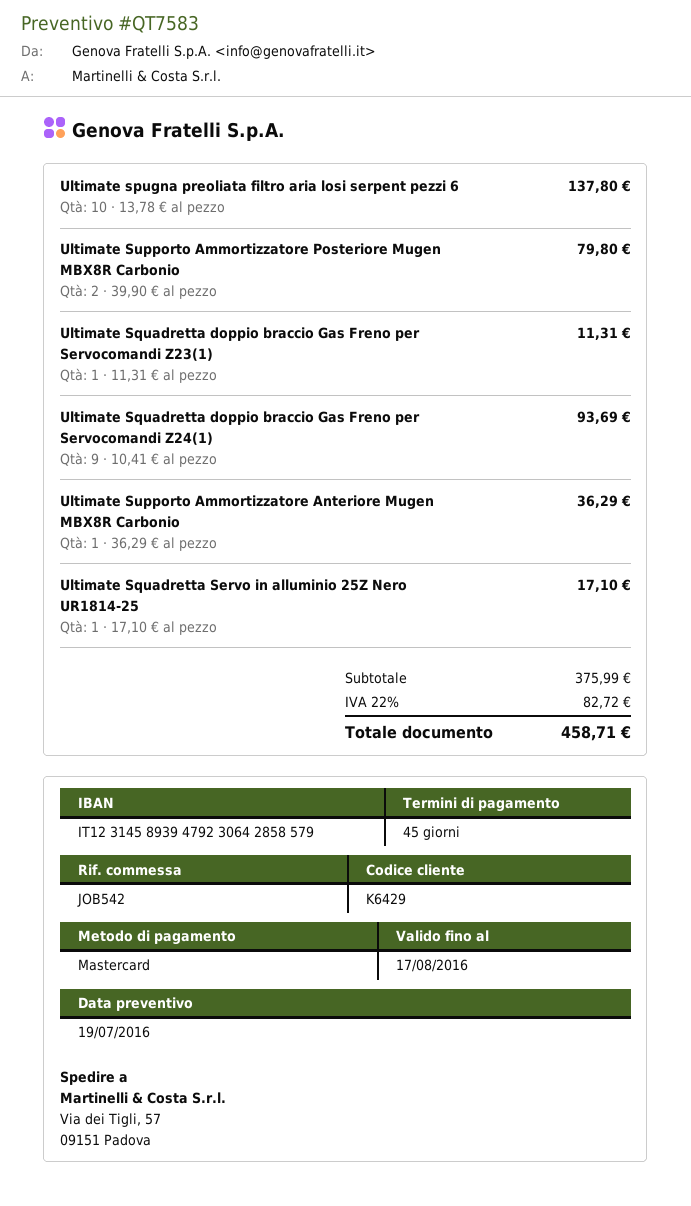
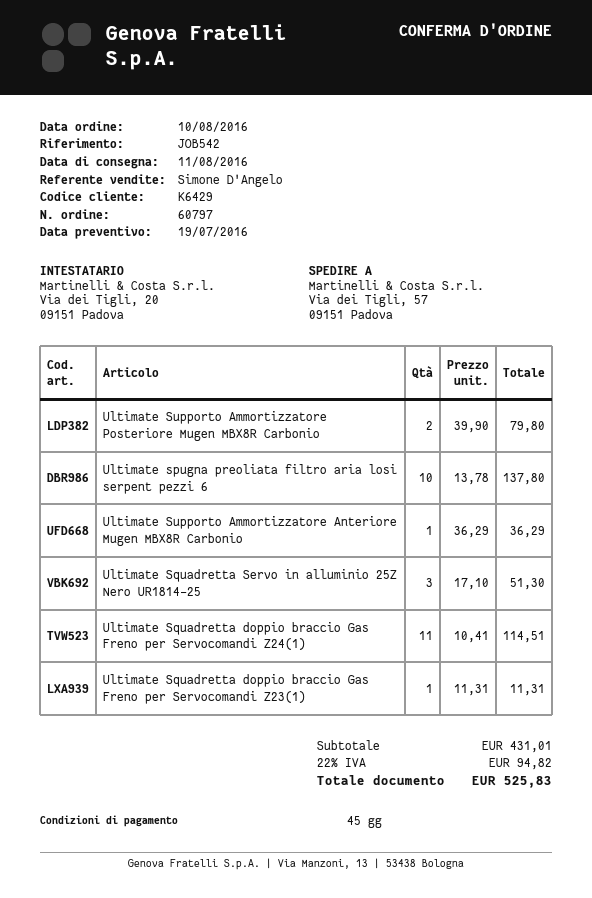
Ultimate Squadretta doppio braccio Gas Freno per Servocomandi Z24(1): 9 x 10.41 = 93.69 -> 11 x 10.41 = 114.51
Ultimate Squadretta Servo in alluminio 25Z Nero UR1814-25: 1 x 17.10 = 17.10 -> 3 x 17.10 = 51.30
subtotal: 375.99 -> 431.01
tax: 22% = 82.72 -> 22% = 94.82
total: 458.71 -> 525.83

